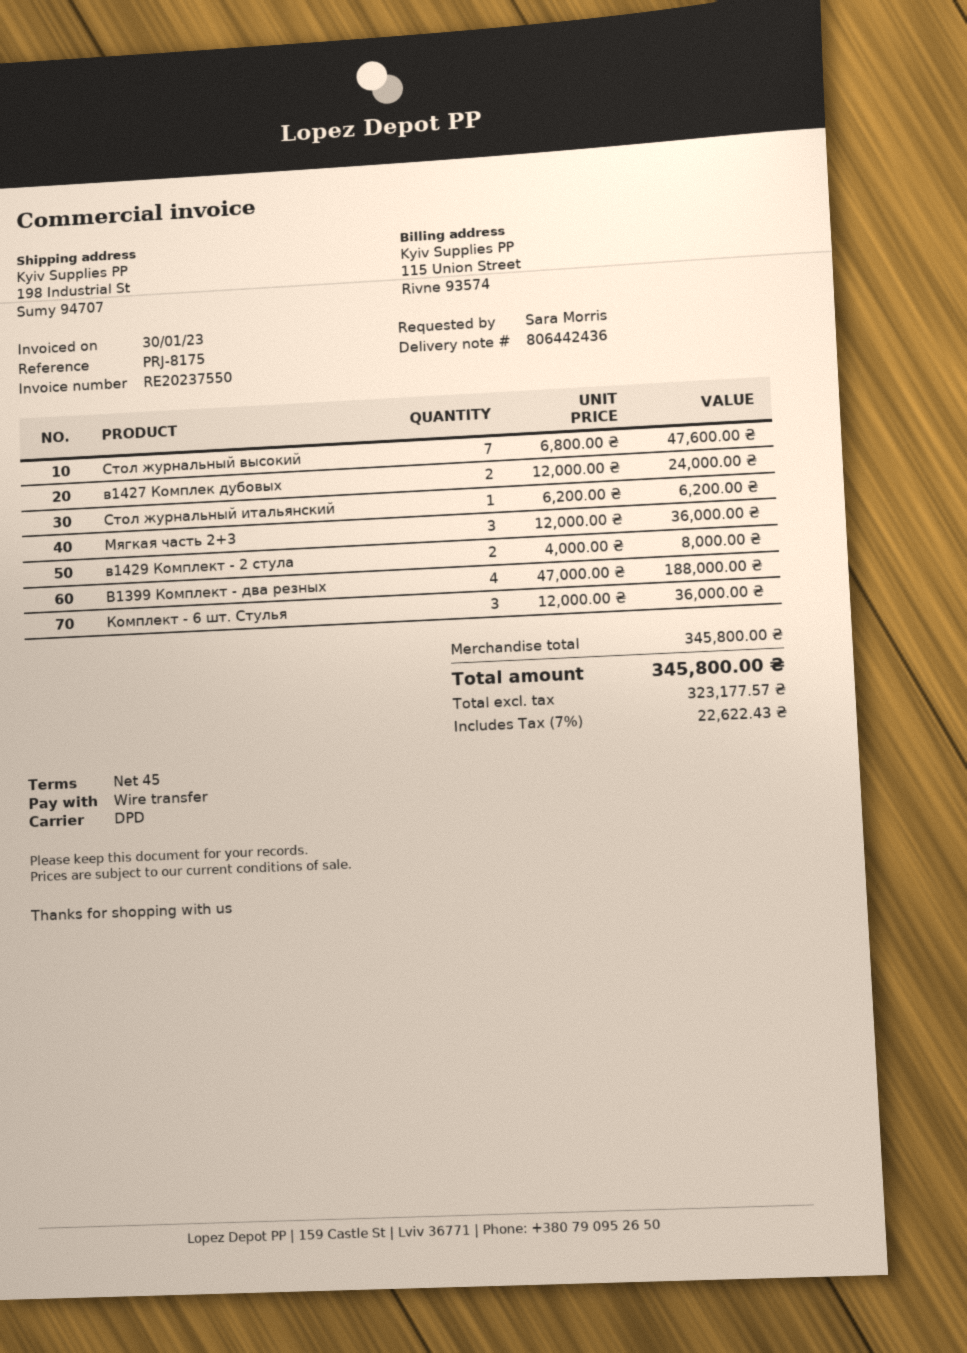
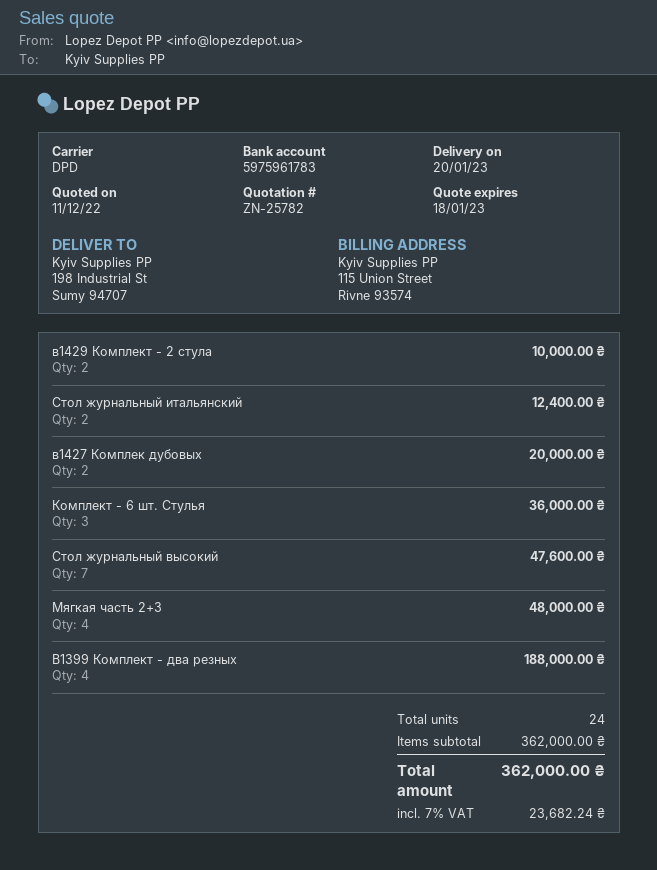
в1427 Комплек дубовых: 2 for 24000.00 -> 2 for 20000.00
Стол журнальный итальянский: 1 for 6200.00 -> 2 for 12400.00
Мягкая часть 2+3: 3 for 36000.00 -> 4 for 48000.00
в1429 Комплект - 2 стула: 2 for 8000.00 -> 2 for 10000.00
subtotal: 345800.00 -> 362000.00
tax: 7% = 22622.43 -> 7% = 23682.24
total: 345800.00 -> 362000.00

